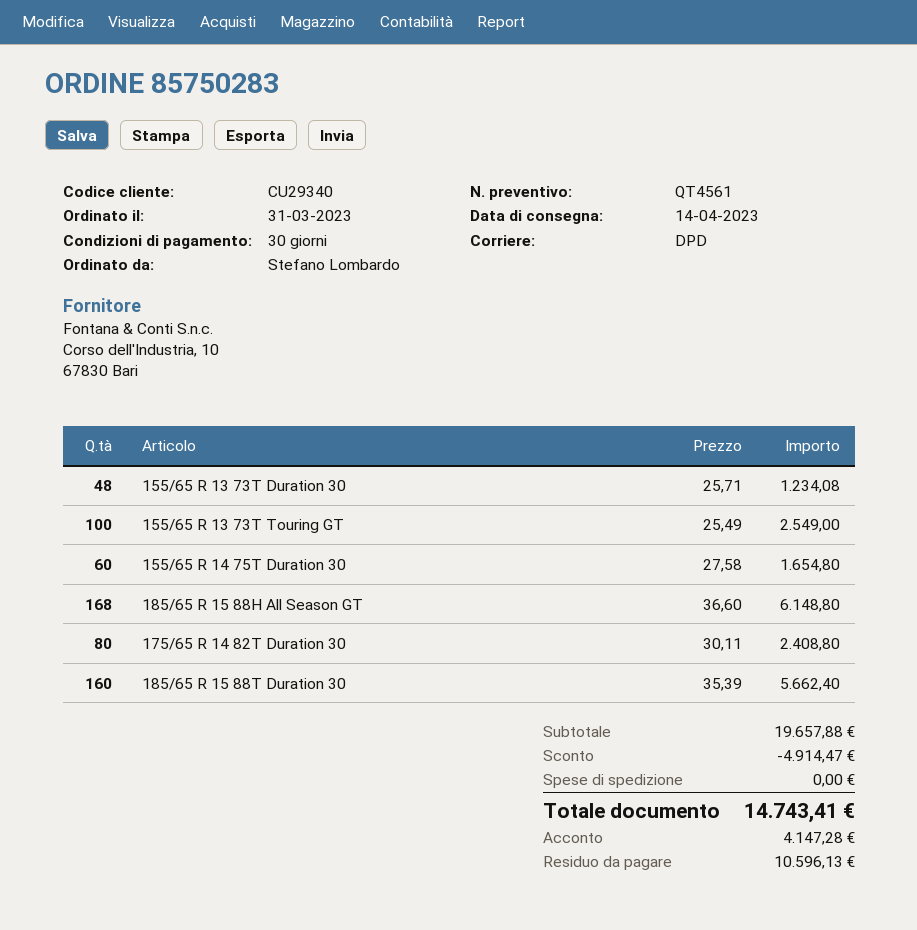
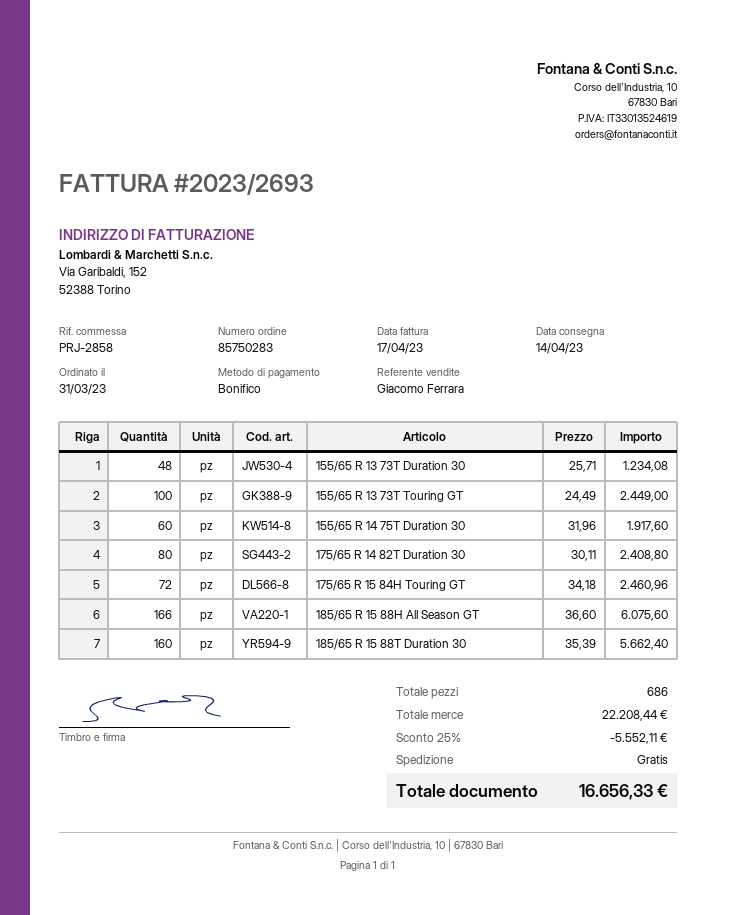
155/65 R 13 73T Touring GT: 100 x 25.49 = 2549.00 -> 100 x 24.49 = 2449.00
155/65 R 14 75T Duration 30: 60 x 27.58 = 1654.80 -> 60 x 31.96 = 1917.60
185/65 R 15 88H All Season GT: 168 x 36.60 = 6148.80 -> 166 x 36.60 = 6075.60
175/65 R 15 84H Touring GT: none -> 72 x 34.18 = 2460.96
subtotal: 19657.88 -> 22208.44
discount: 4914.47 -> 5552.11
total: 14743.41 -> 16656.33

